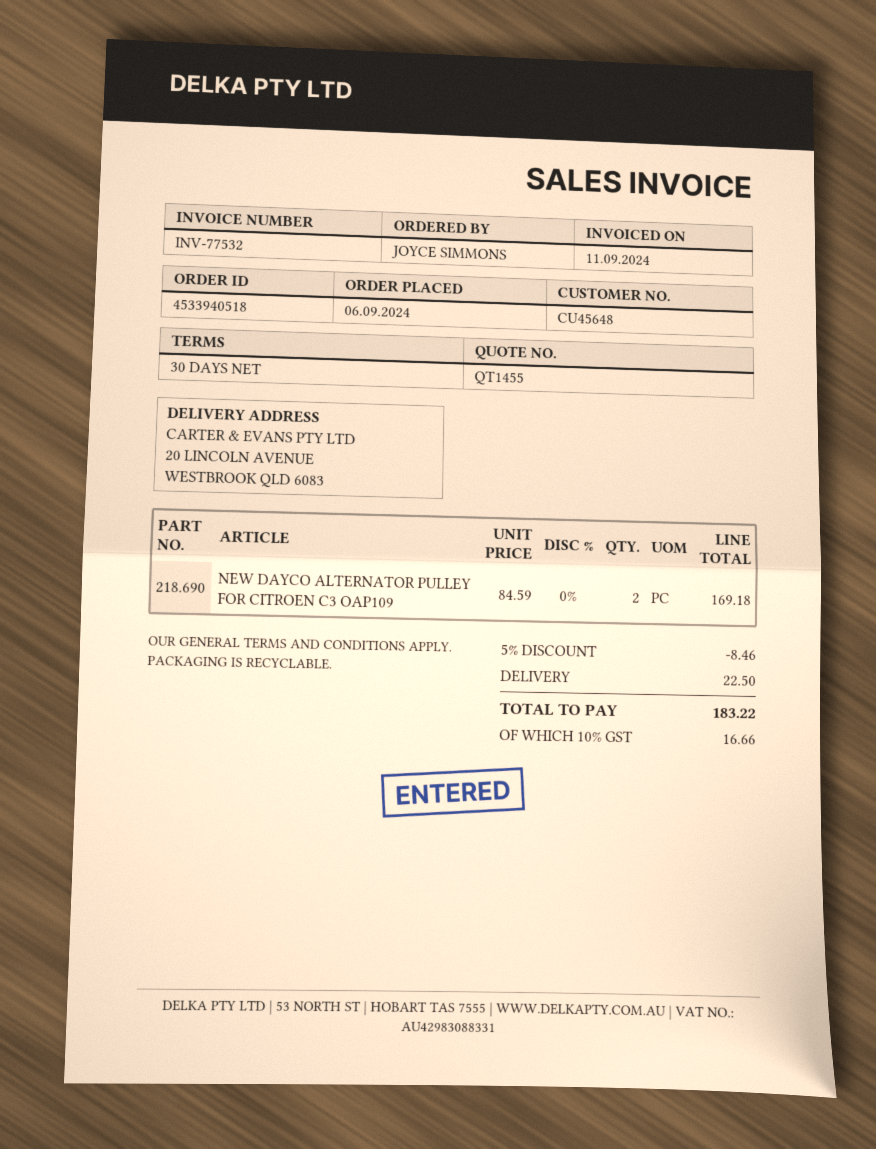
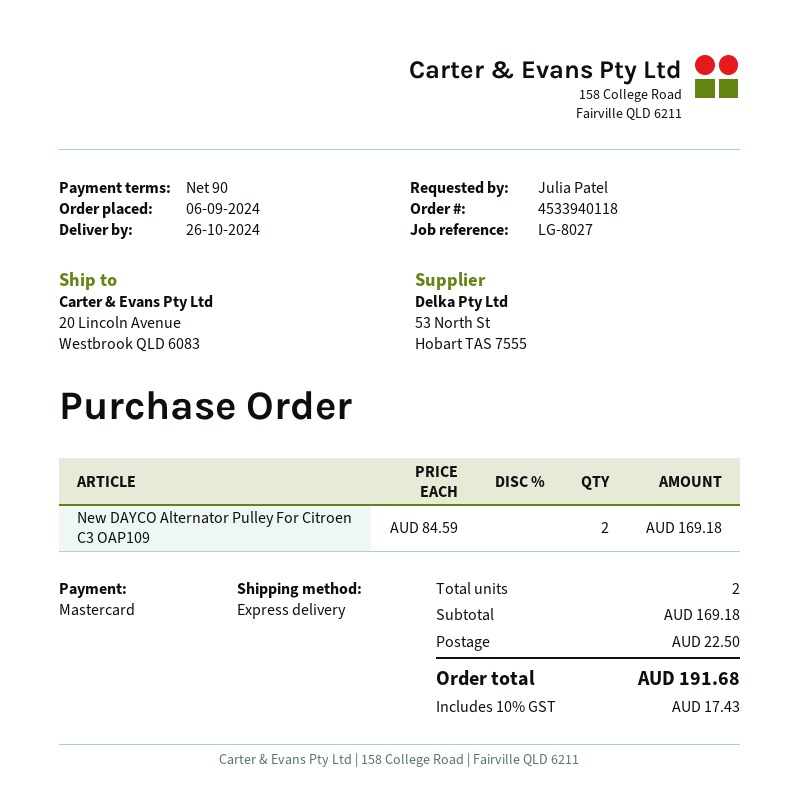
order number: 4533940518 -> 4533940118
payment terms: 30 days -> 90 days
ordered by: JOYCE SIMMONS -> Julia Patel
discount: 5% = 8.46 -> none
tax: 10% = 16.66 -> 10% = 17.43
total: 183.22 -> 191.68

